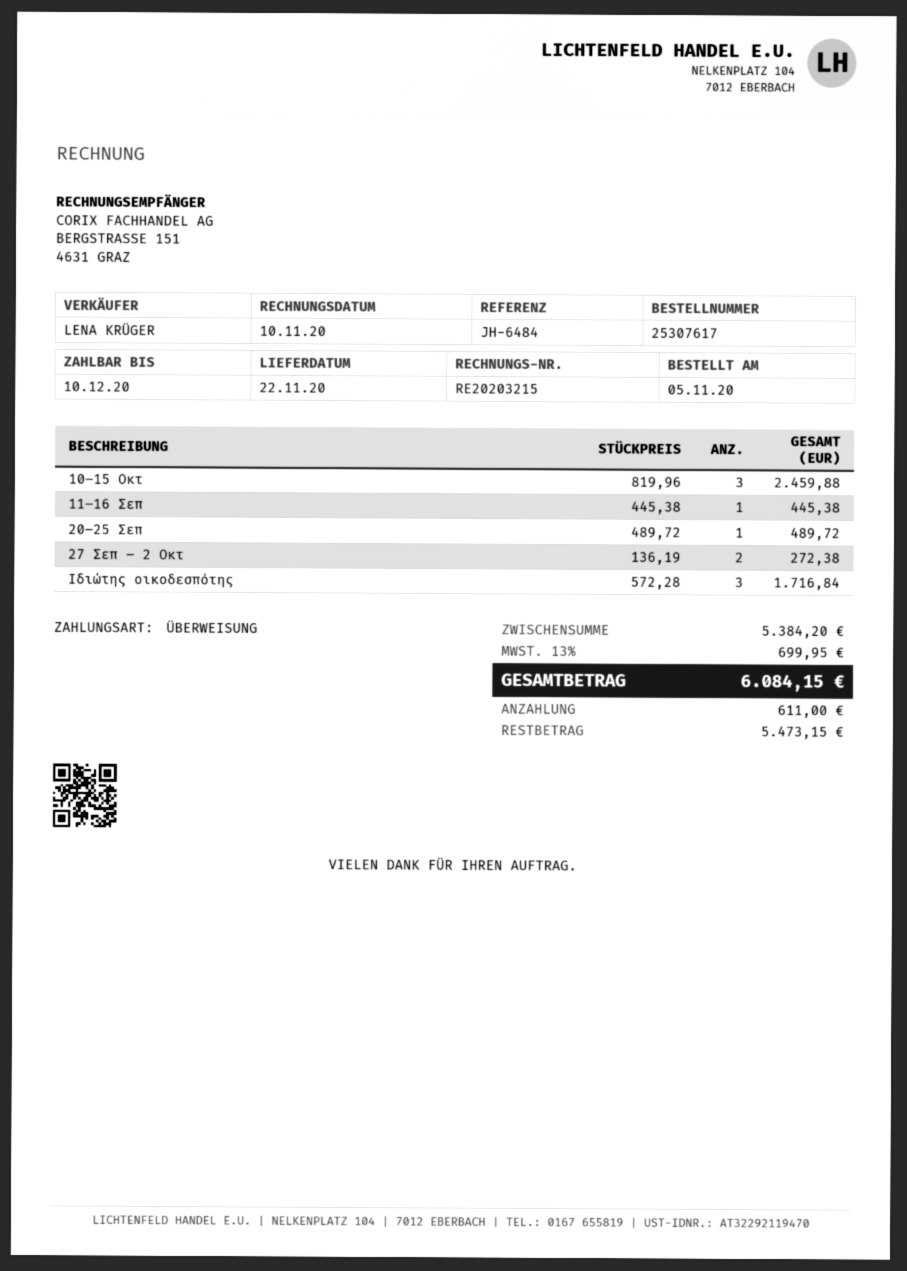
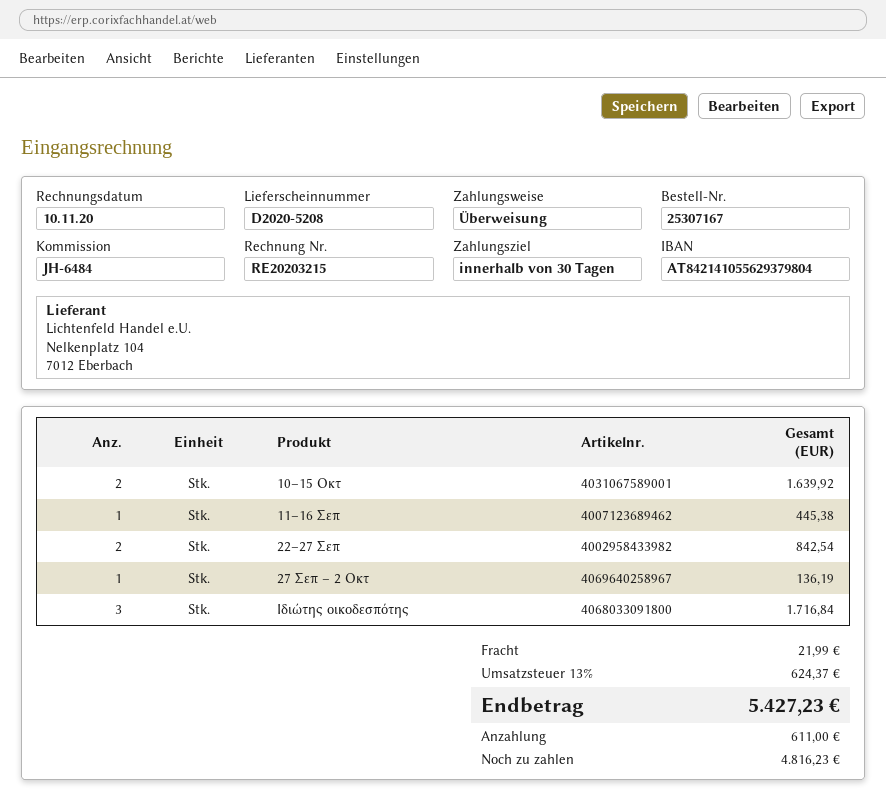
order number: 25307617 -> 25307167
10–15 Οκτ: 3 for 2459.88 -> 2 for 1639.92
20–25 Σεπ: 1 for 489.72 -> none
27 Σεπ – 2 Οκτ: 2 for 272.38 -> 1 for 136.19
22–27 Σεπ: none -> 2 for 842.54
shipping: none -> 21.99
tax: 13% = 699.95 -> 13% = 624.37
total: 6084.15 -> 5427.23
balance: 5473.15 -> 4816.23

